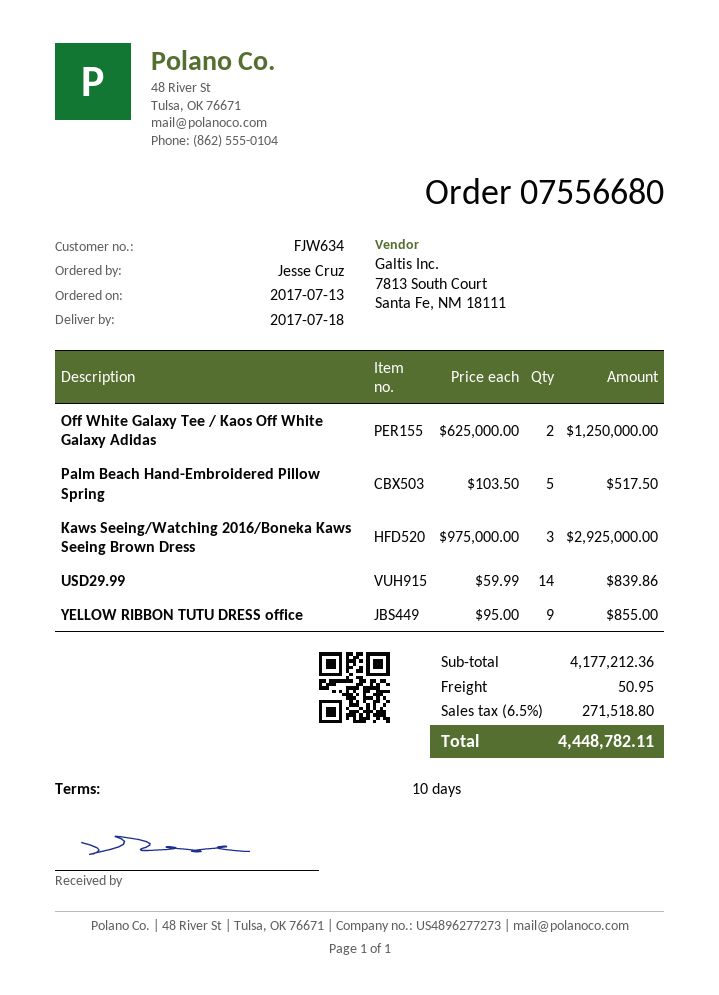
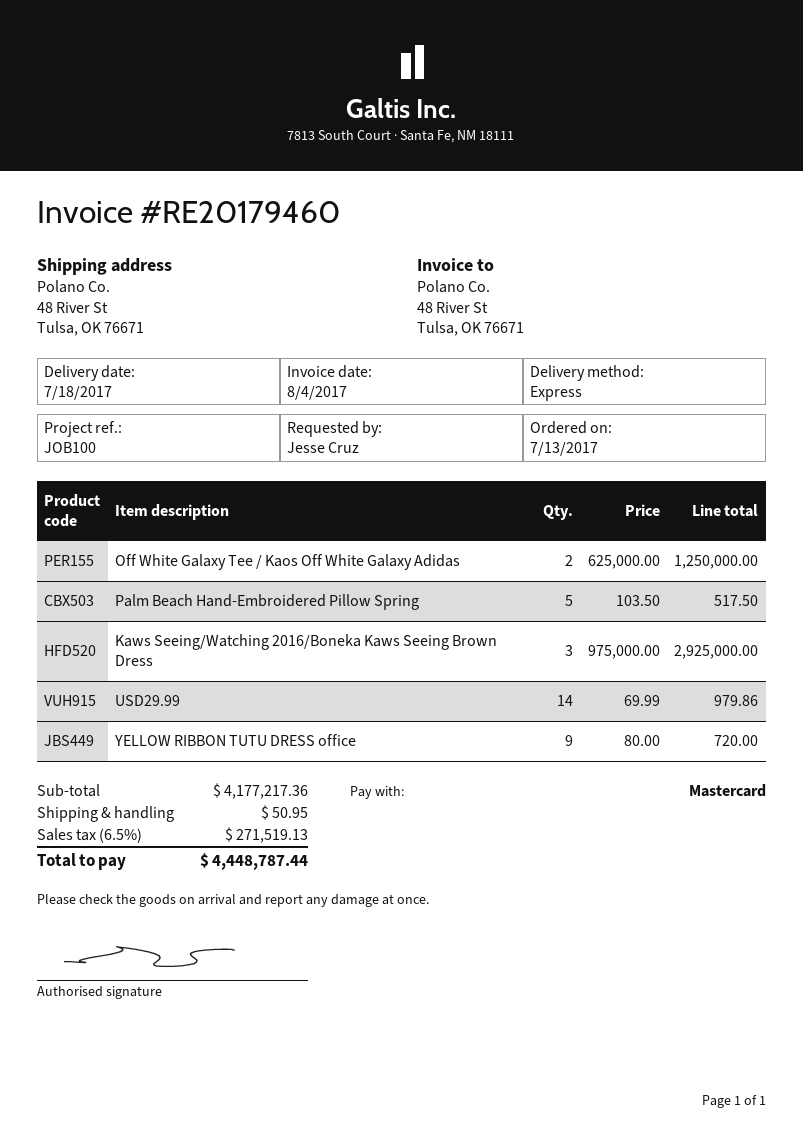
USD29.99: 14 x 59.99 = 839.86 -> 14 x 69.99 = 979.86
YELLOW RIBBON TUTU DRESS office: 9 x 95.00 = 855.00 -> 9 x 80.00 = 720.00
subtotal: 4177212.36 -> 4177217.36
tax: 6.5% = 271518.80 -> 6.5% = 271519.13
total: 4448782.11 -> 4448787.44

